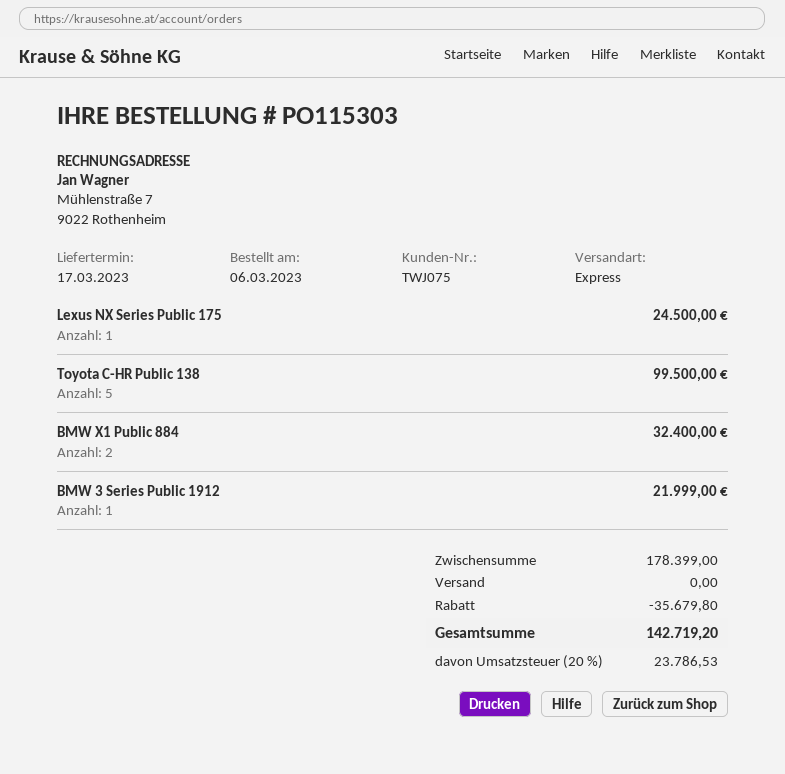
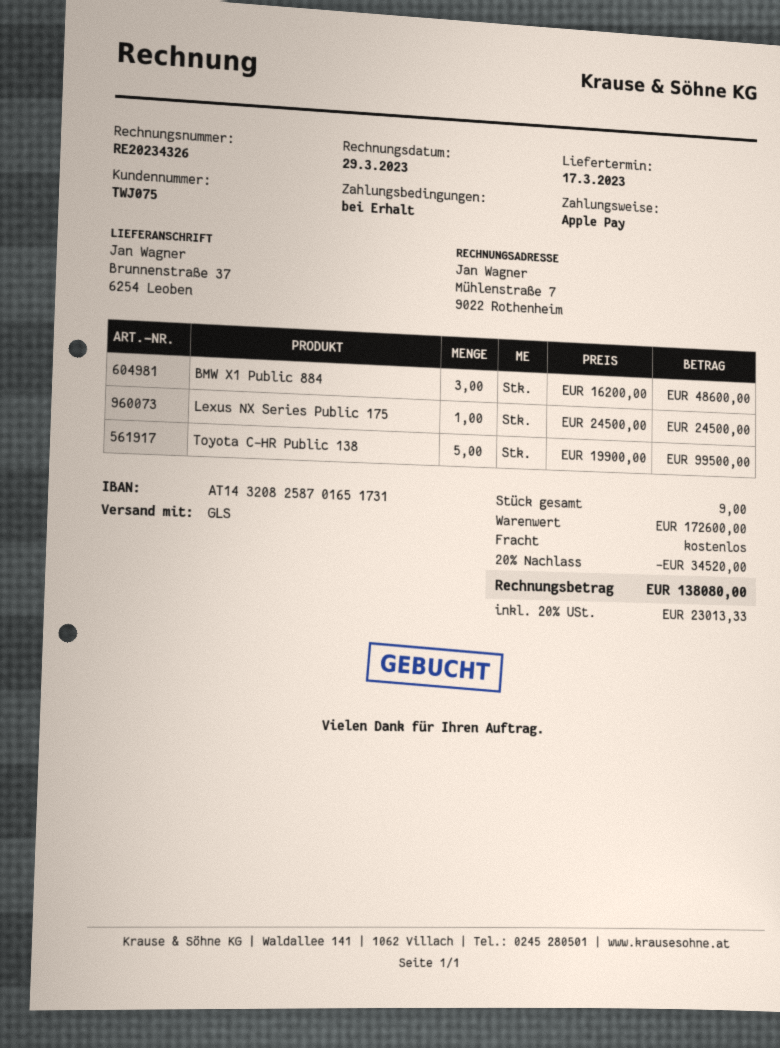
shipping method: express -> GLS
BMW X1 Public 884: 2 for 32400.00 -> 3 for 48600.00
BMW 3 Series Public 1912: 1 for 21999.00 -> none
subtotal: 178399.00 -> 172600.00
discount: 35679.80 -> 34520.00
tax: 20% = 23786.53 -> 20% = 23013.33
total: 142719.20 -> 138080.00

